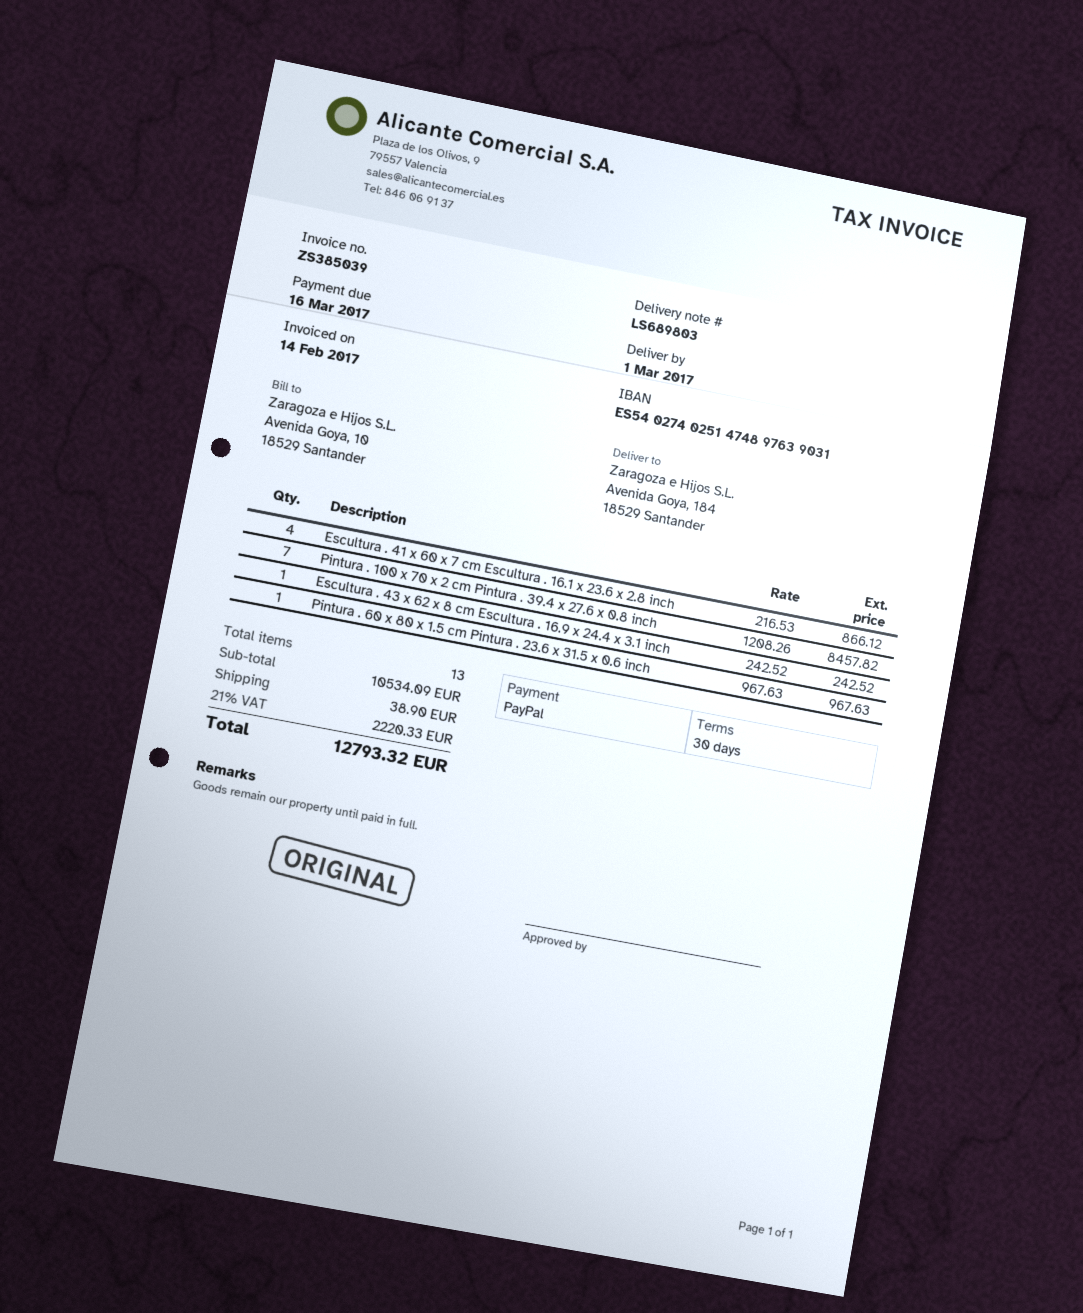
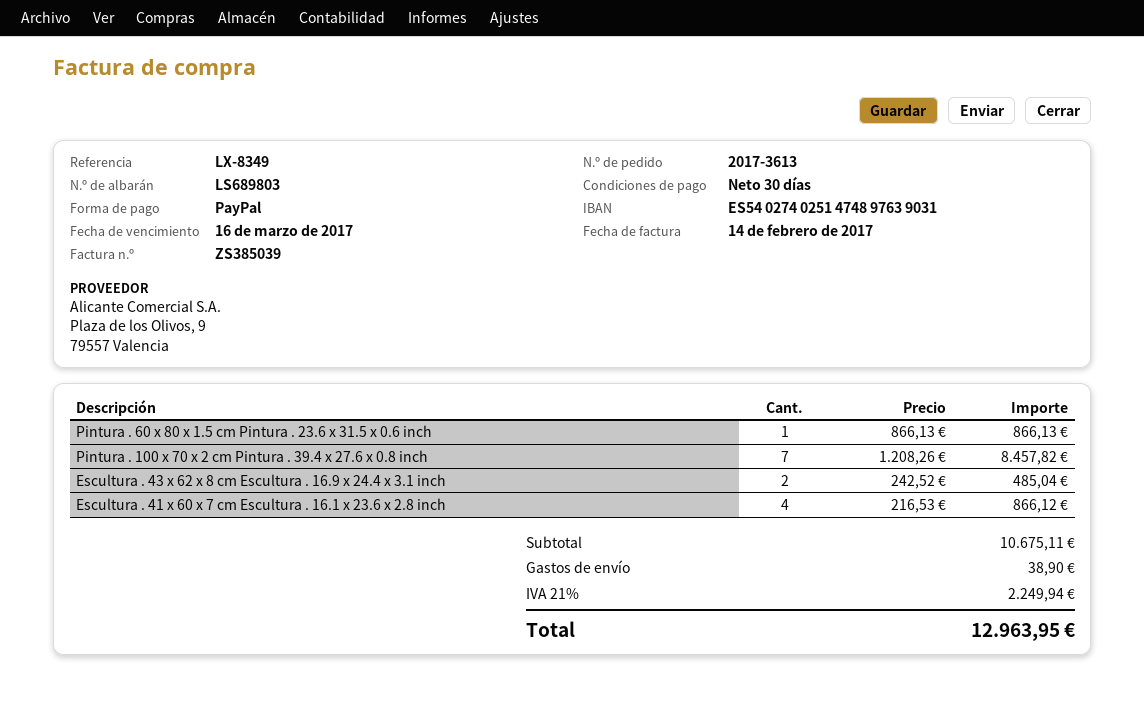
Escultura . 43 x 62 x 8 cm Escultura . 16.9 x 24.4 x 3.1 inch: 1 x 242.52 = 242.52 -> 2 x 242.52 = 485.04
Pintura . 60 x 80 x 1.5 cm Pintura . 23.6 x 31.5 x 0.6 inch: 1 x 967.63 = 967.63 -> 1 x 866.13 = 866.13
subtotal: 10534.09 -> 10675.11
tax: 21% = 2220.33 -> 21% = 2249.94
total: 12793.32 -> 12963.95

